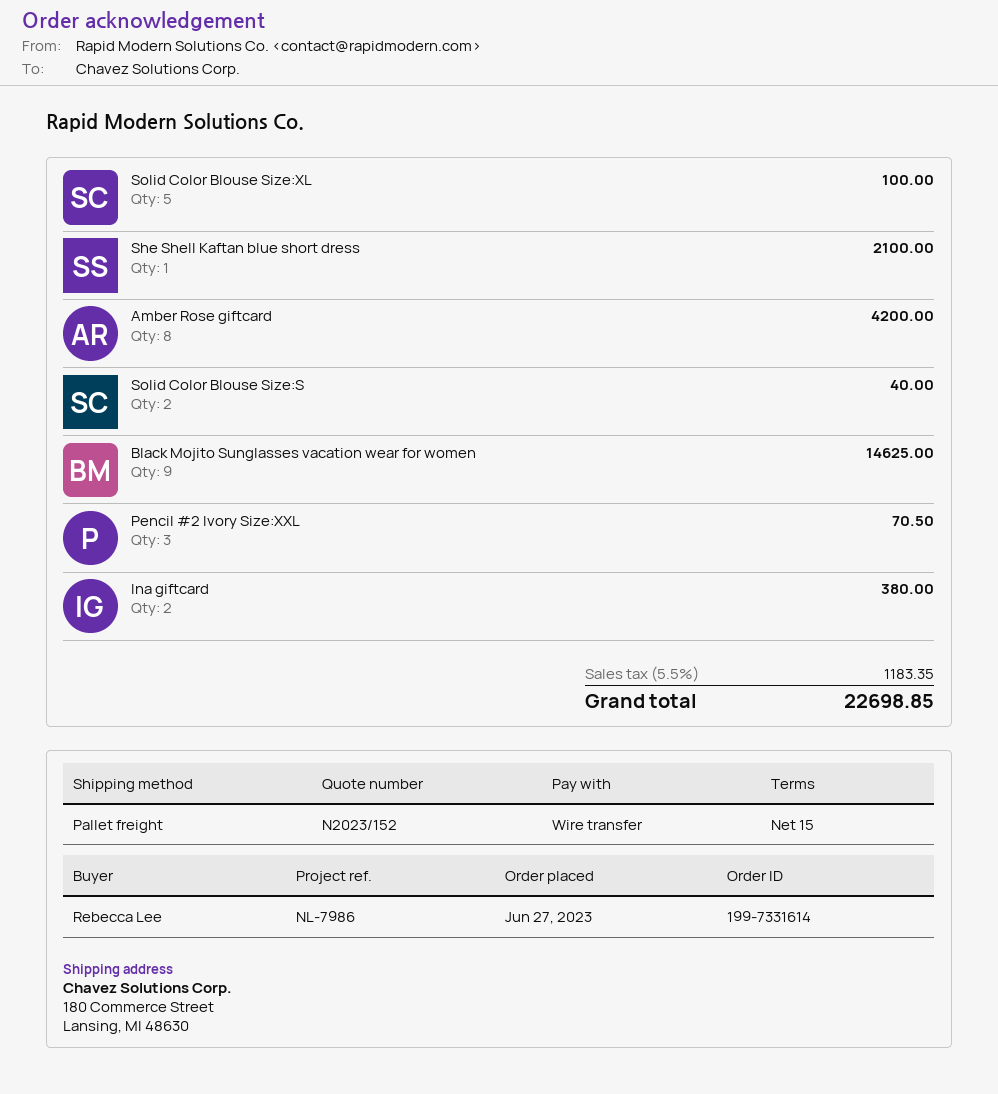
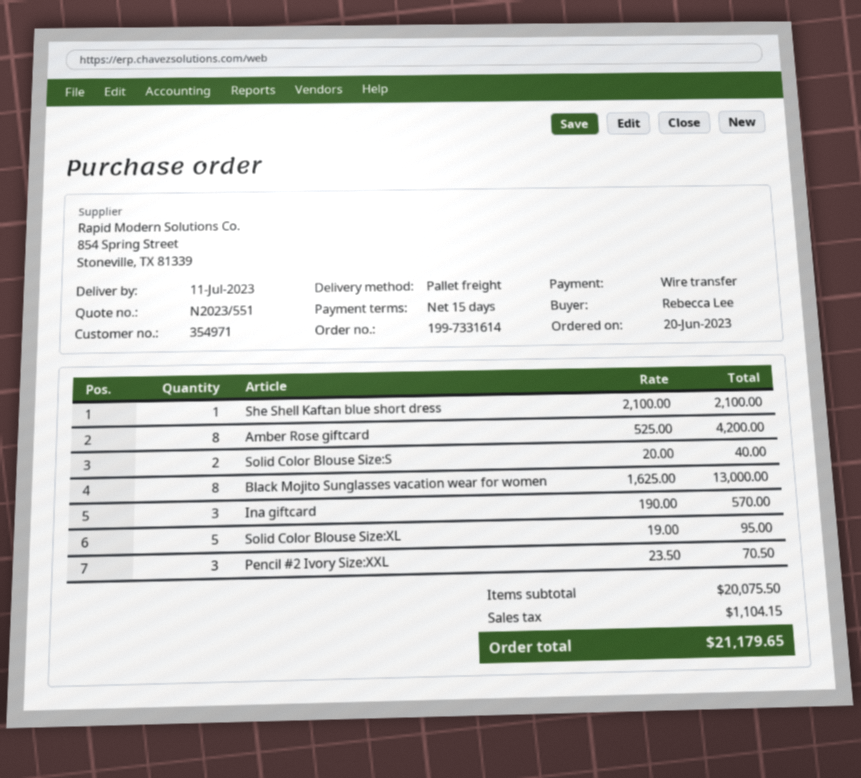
quote number: N2023/152 -> N2023/551
order date: 2023-06-27 -> 2023-06-20
Solid Color Blouse Size:XL: 5 for 100.00 -> 5 for 95.00
Black Mojito Sunglasses vacation wear for women: 9 for 14625.00 -> 8 for 13000.00
Ina giftcard: 2 for 380.00 -> 3 for 570.00
tax: 1183.35 -> 1104.15
total: 22698.85 -> 21179.65

